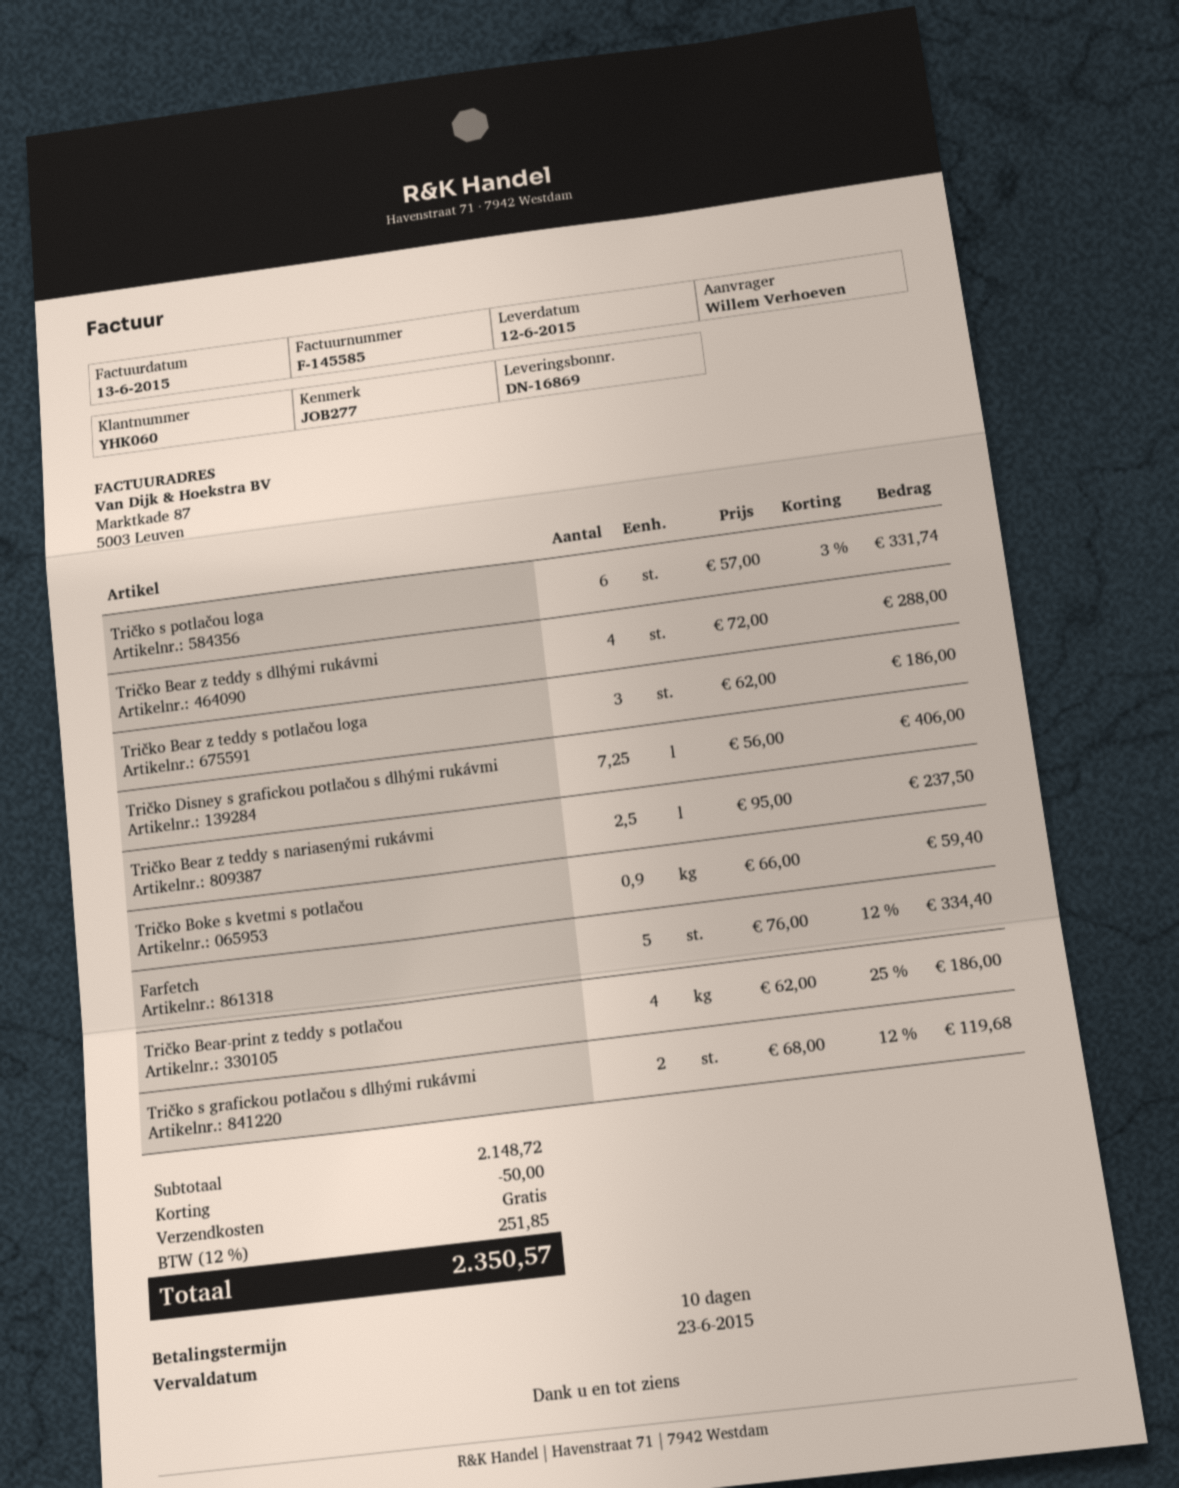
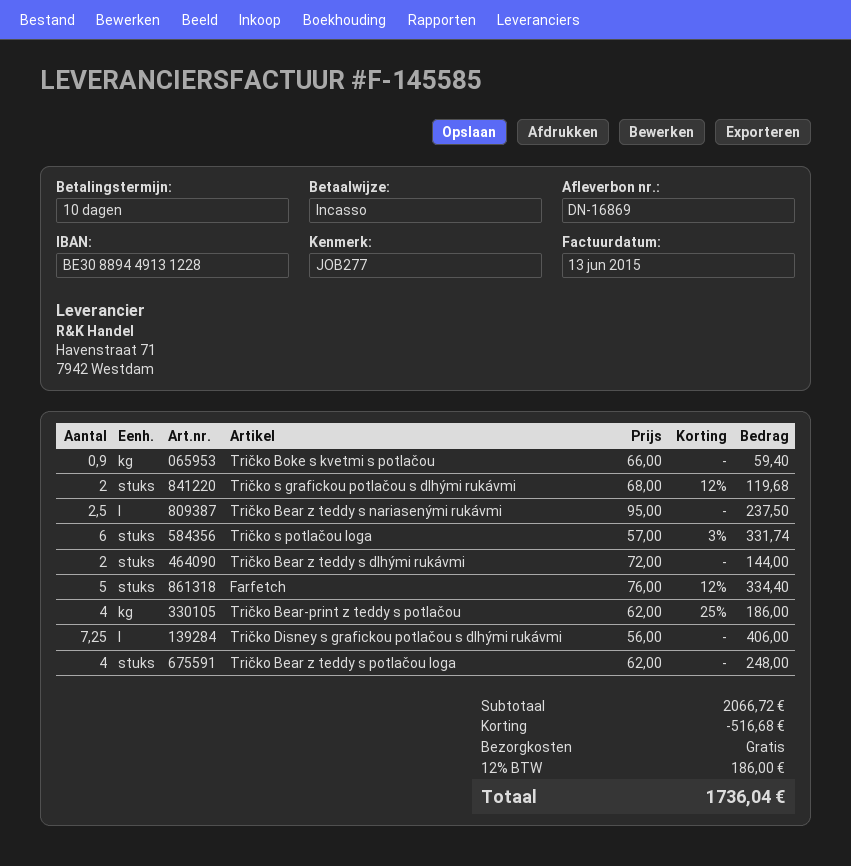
Tričko Bear z teddy s dlhými rukávmi: 4 x 72.00 = 288.00 -> 2 x 72.00 = 144.00
Tričko Bear z teddy s potlačou loga: 3 x 62.00 = 186.00 -> 4 x 62.00 = 248.00
subtotal: 2148.72 -> 2066.72
discount: 50.00 -> 516.68
tax: 12% = 251.85 -> 12% = 186.00
total: 2350.57 -> 1736.04

